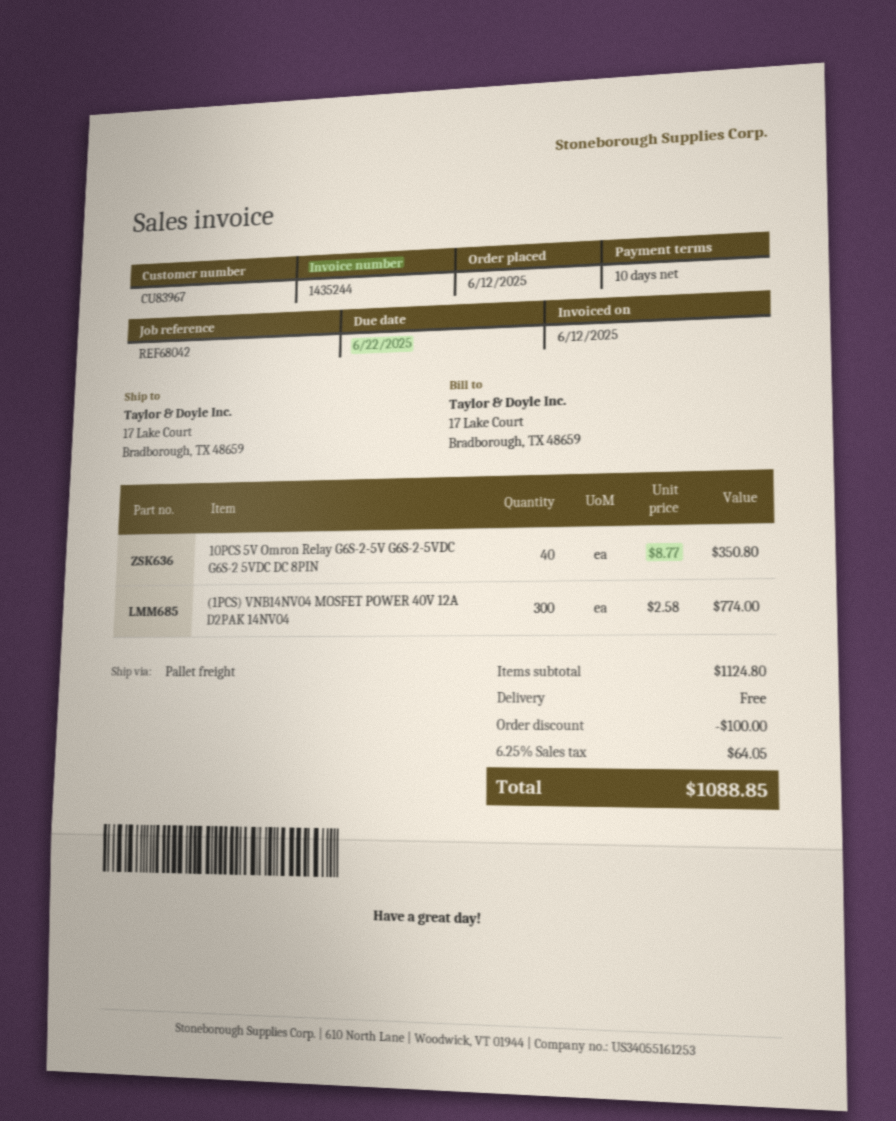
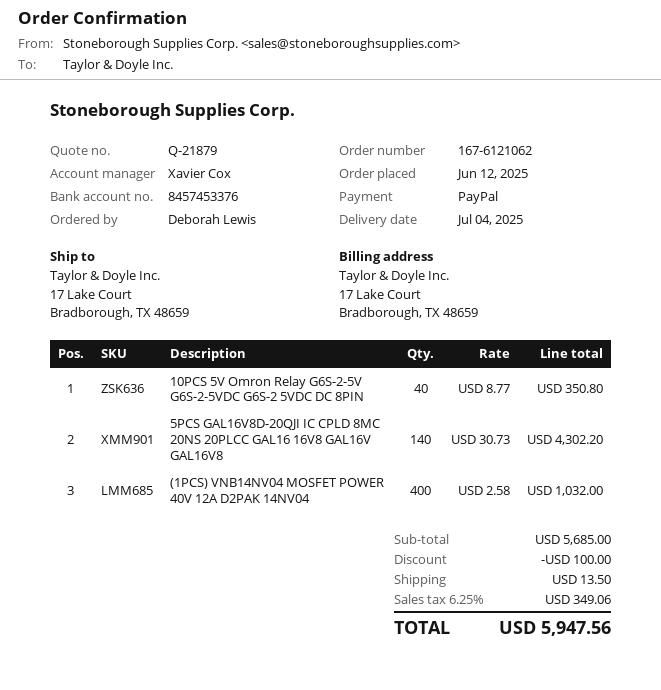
(1PCS) VNB14NV04 MOSFET POWER 40V 12A D2PAK 14NV04: 300 x 2.58 = 774.00 -> 400 x 2.58 = 1032.00
5PCS GAL16V8D-20QJI IC CPLD 8MC 20NS 20PLCC GAL16 16V8 GAL16V GAL16V8: none -> 140 x 30.73 = 4302.20
subtotal: 1124.80 -> 5685.00
shipping: 0.00 -> 13.50
tax: 6.25% = 64.05 -> 6.25% = 349.06
total: 1088.85 -> 5947.56

